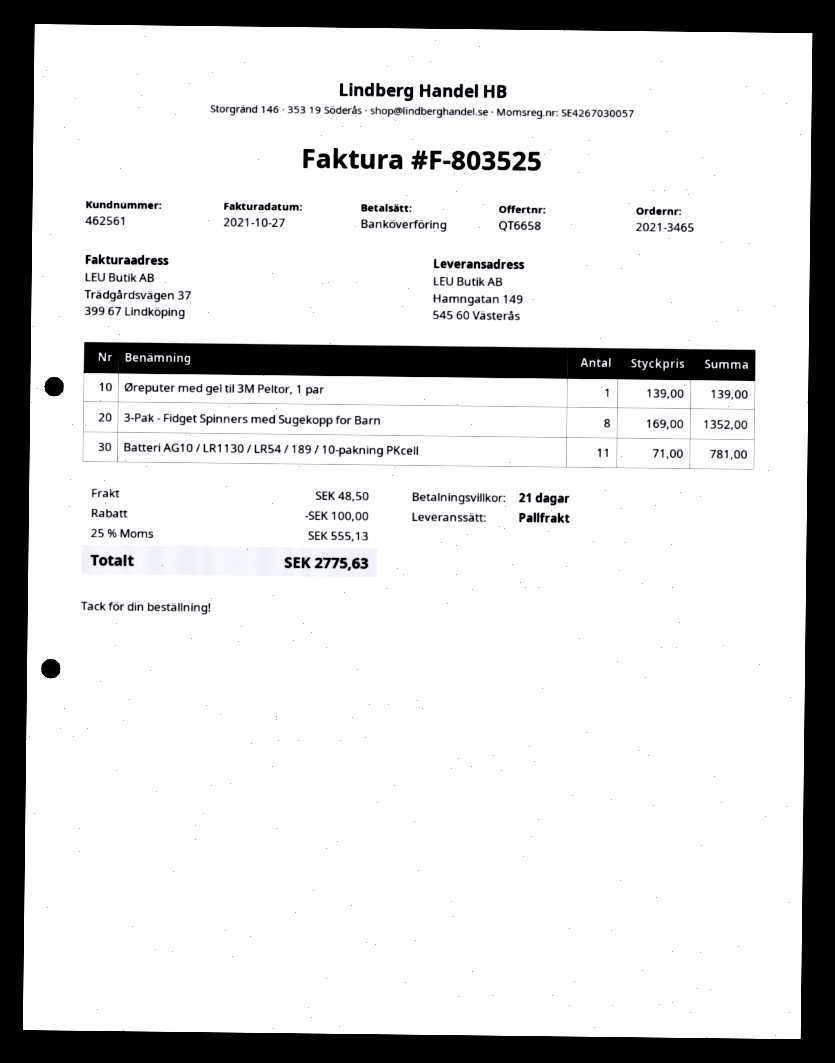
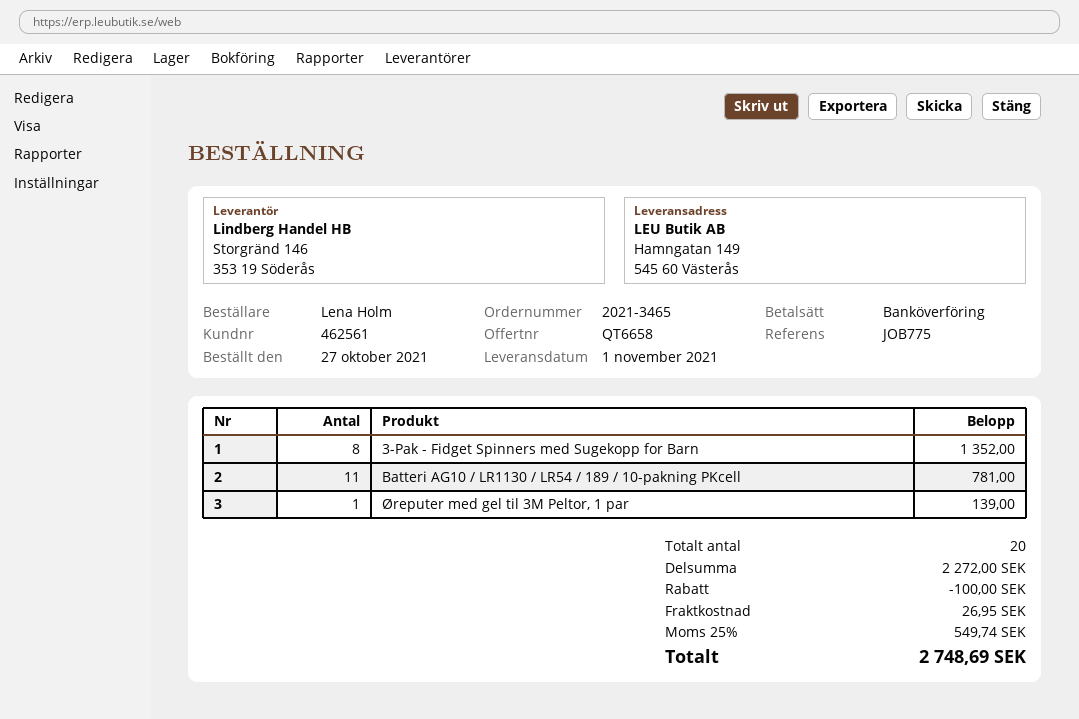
shipping: 48.50 -> 26.95
tax: 25% = 555.13 -> 25% = 549.74
total: 2775.63 -> 2748.69

